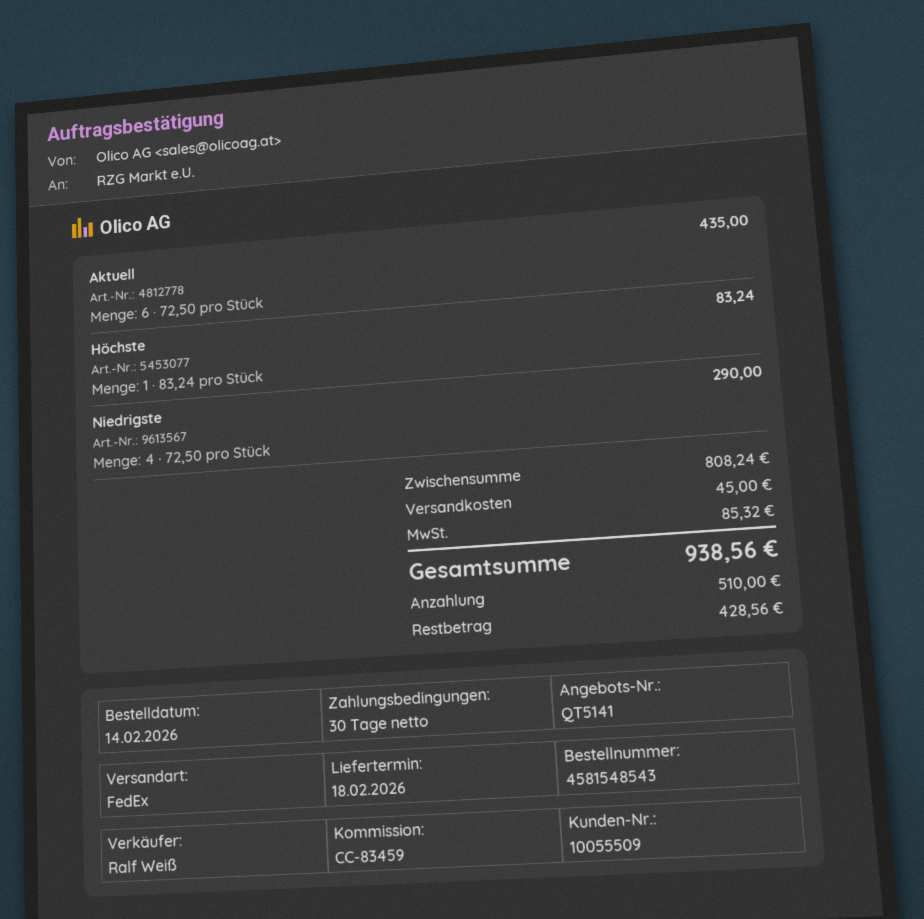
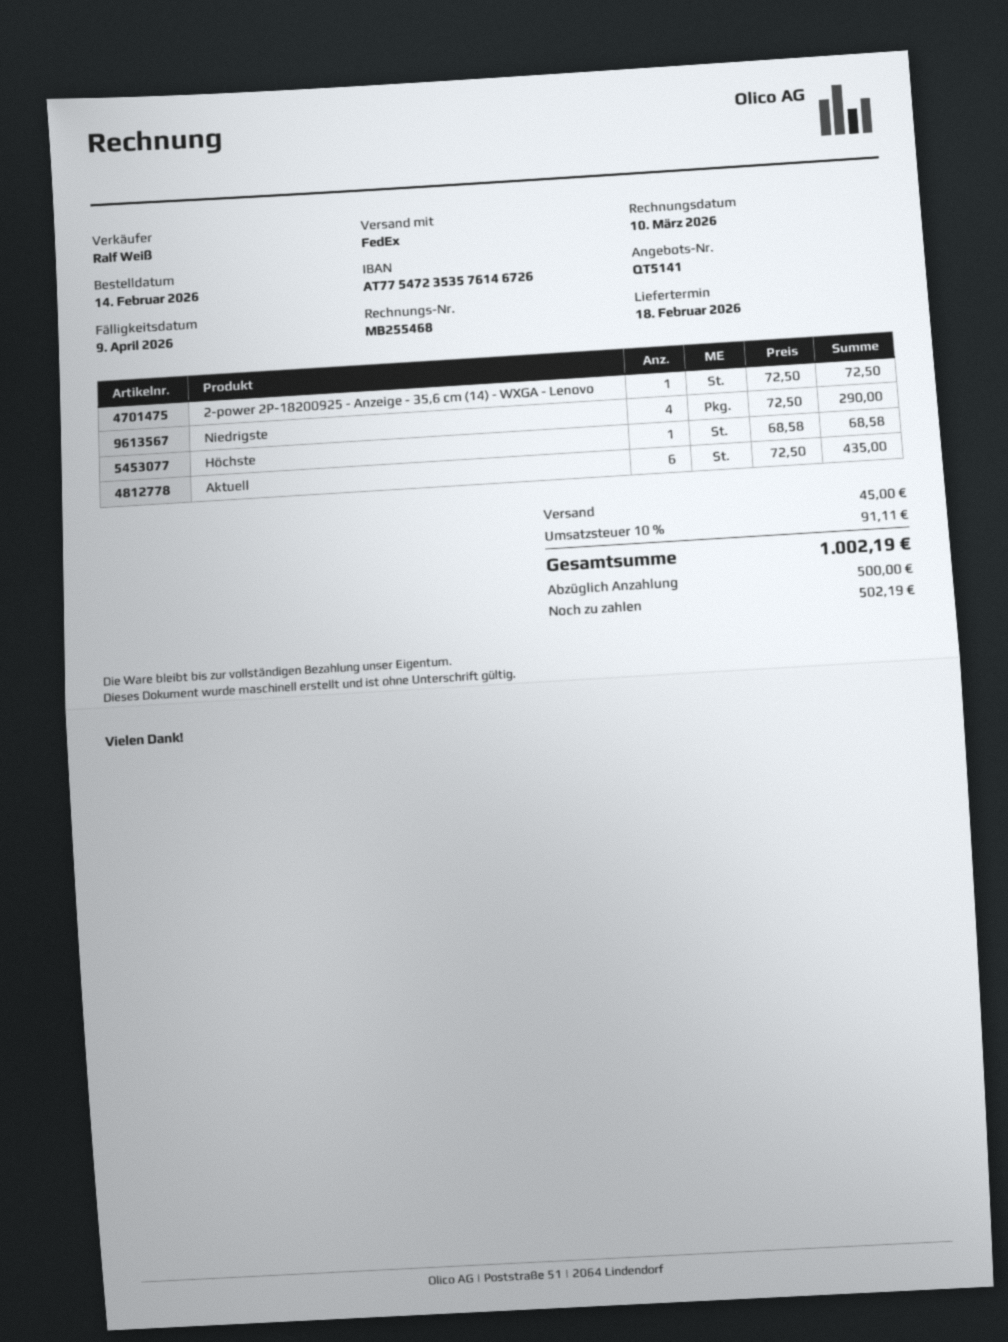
Höchste: 1 x 83.24 = 83.24 -> 1 x 68.58 = 68.58
2-power 2P-18200925 - Anzeige - 35,6 cm (14) - WXGA - Lenovo: none -> 1 x 72.50 = 72.50
tax: 85.32 -> 91.11
total: 938.56 -> 1002.19
deposit: 510.00 -> 500.00
balance: 428.56 -> 502.19

